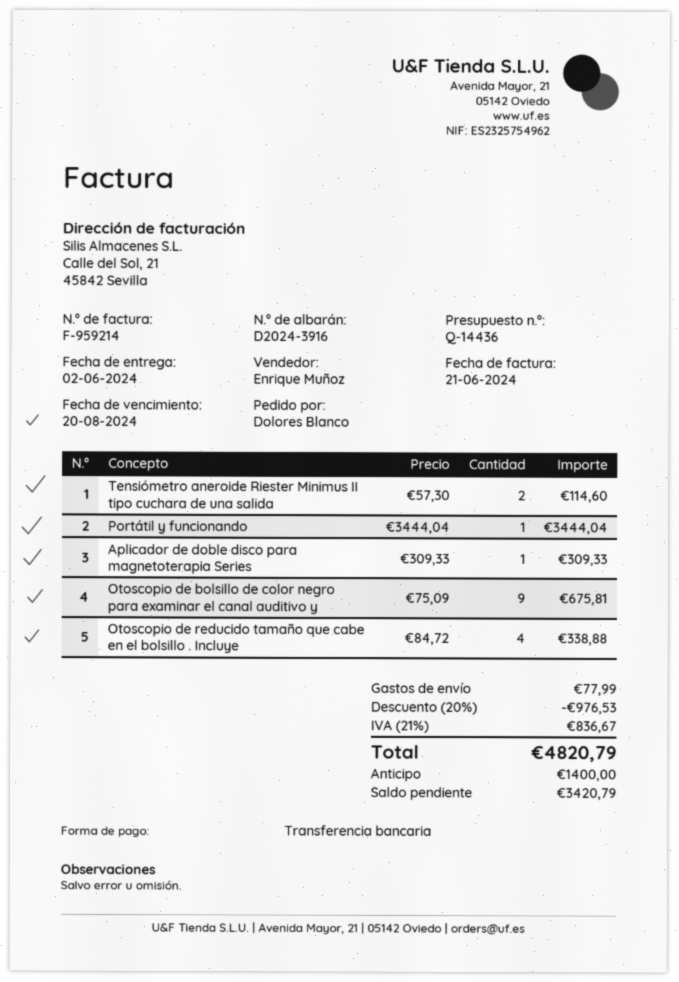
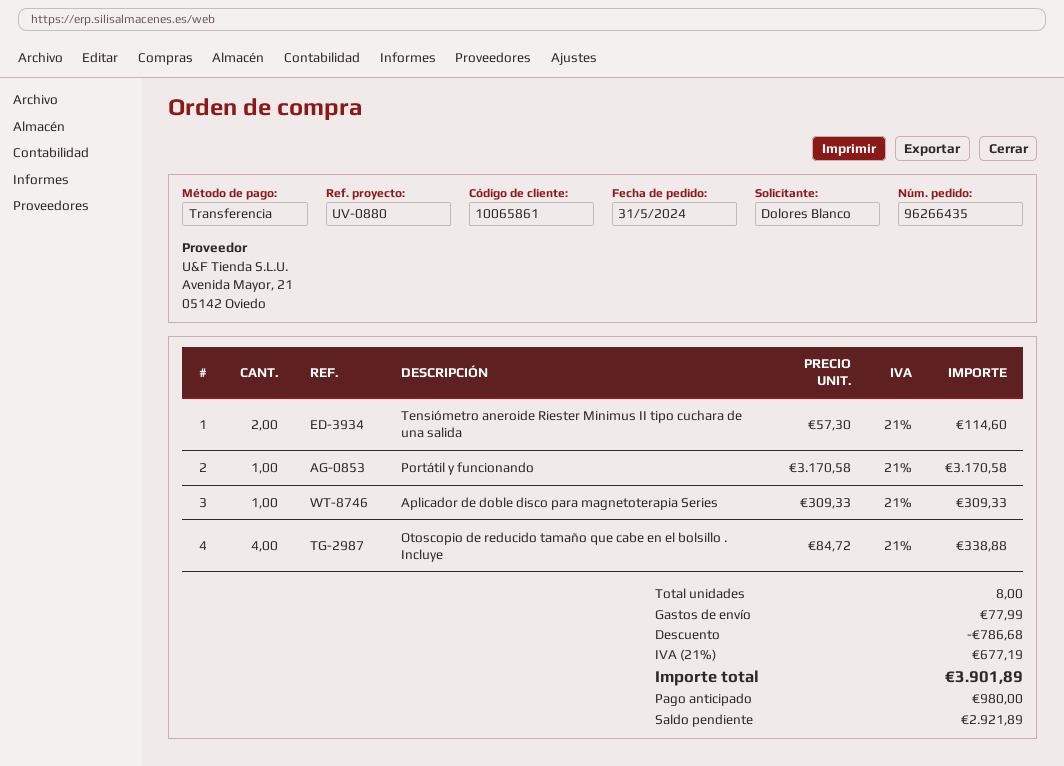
Portátil y funcionando: 1 x 3444.04 = 3444.04 -> 1 x 3170.58 = 3170.58
Otoscopio de bolsillo de color negro para examinar el canal auditivo y: 9 x 75.09 = 675.81 -> none
discount: 976.53 -> 786.68
tax: 21% = 836.67 -> 21% = 677.19
total: 4820.79 -> 3901.89
deposit: 1400.00 -> 980.00
balance: 3420.79 -> 2921.89

